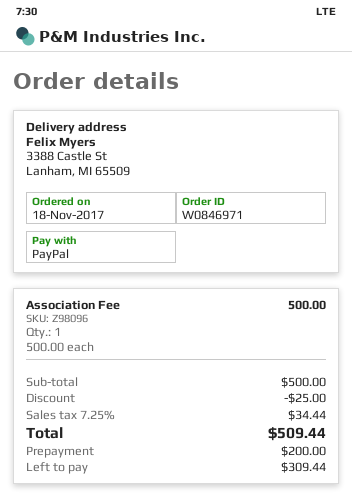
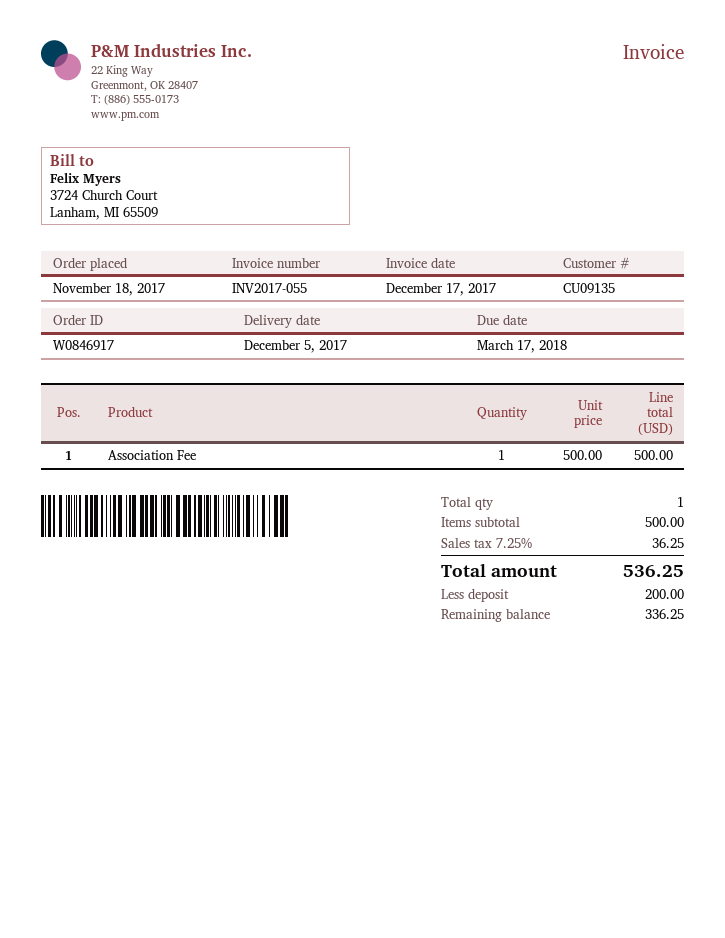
order number: W0846971 -> W0846917
discount: 25.00 -> none
tax: 7.25% = 34.44 -> 7.25% = 36.25
total: 509.44 -> 536.25
balance: 309.44 -> 336.25

